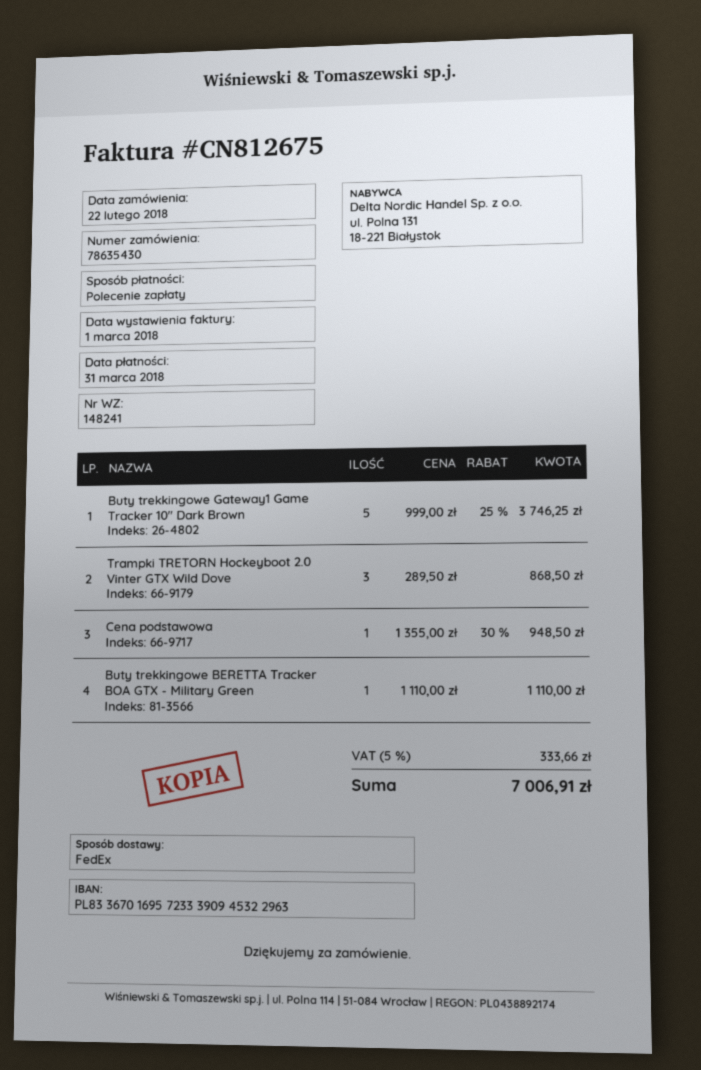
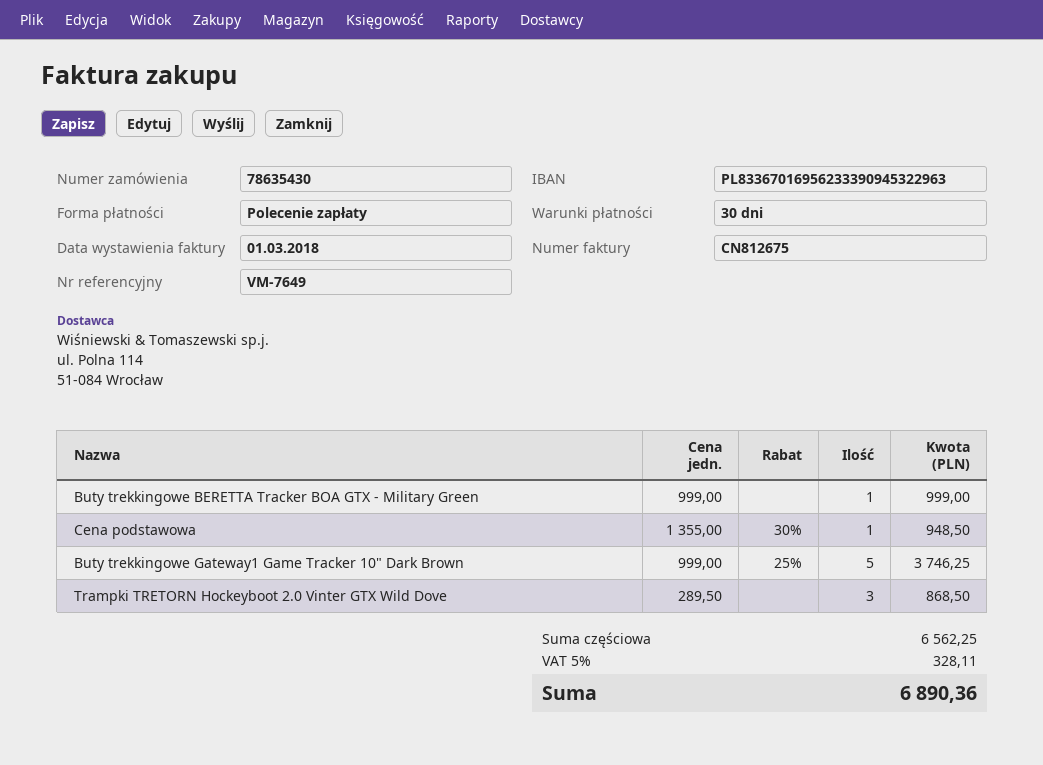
bank account: PL83367016957233390945322963 -> PL83367016956233390945322963
Buty trekkingowe BERETTA Tracker BOA GTX - Military Green: 1 x 1110.00 = 1110.00 -> 1 x 999.00 = 999.00
tax: 5% = 333.66 -> 5% = 328.11
total: 7006.91 -> 6890.36

